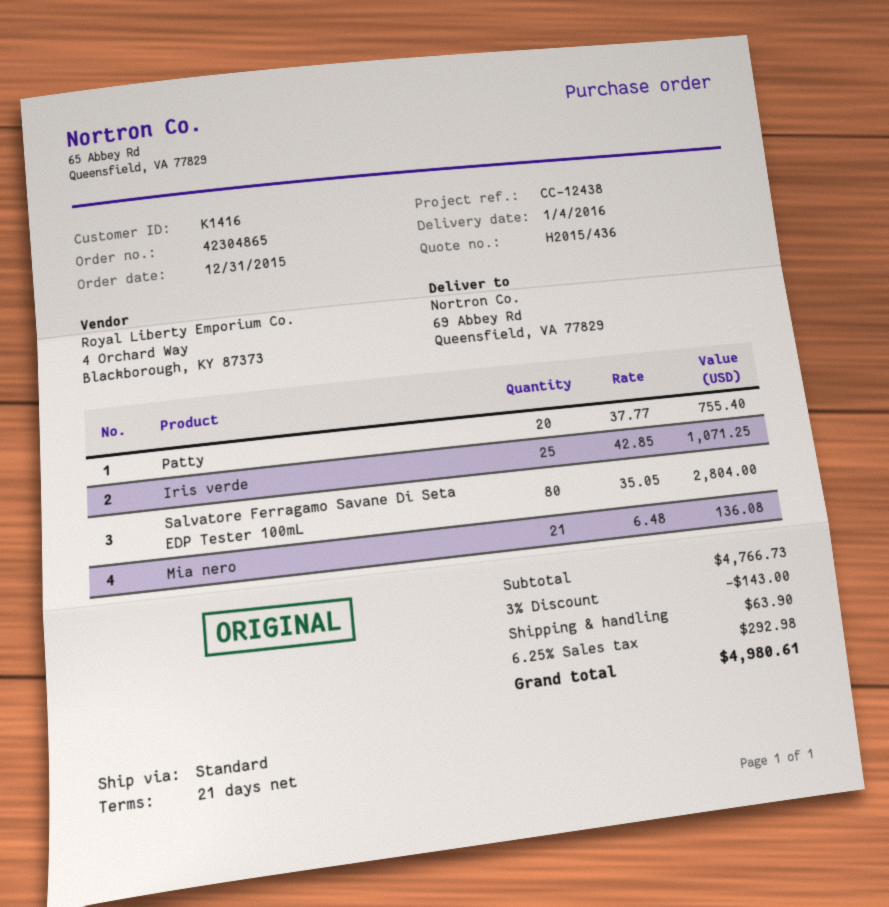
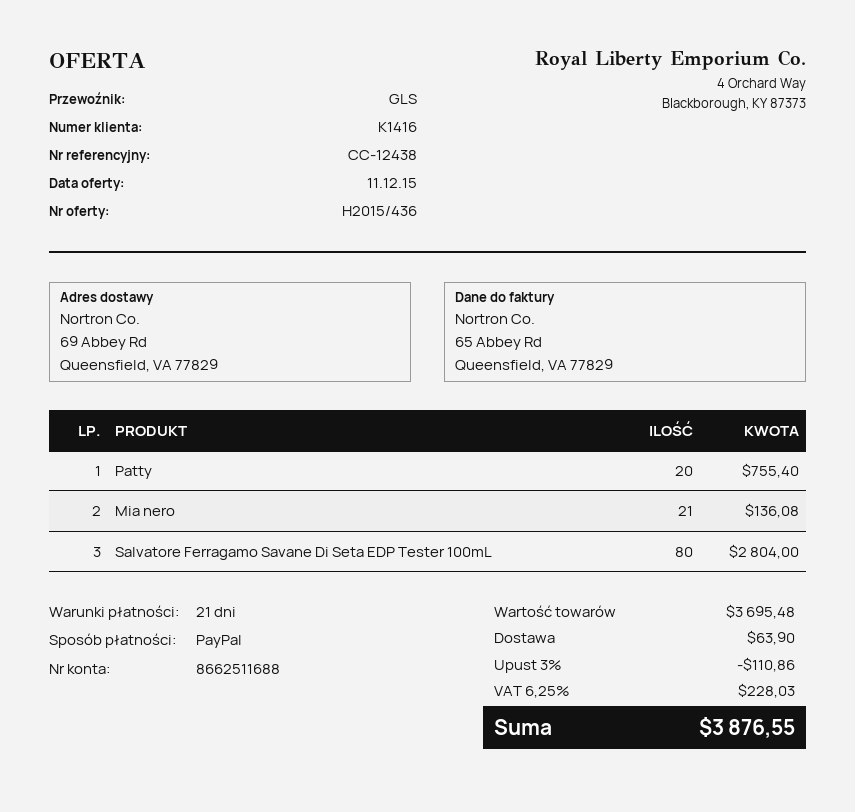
shipping method: standard -> GLS
Iris verde: 25 for 1071.25 -> none
subtotal: 4766.73 -> 3695.48
discount: 3% = 143.00 -> 3% = 110.86
tax: 6.25% = 292.98 -> 6.25% = 228.03
total: 4980.61 -> 3876.55

